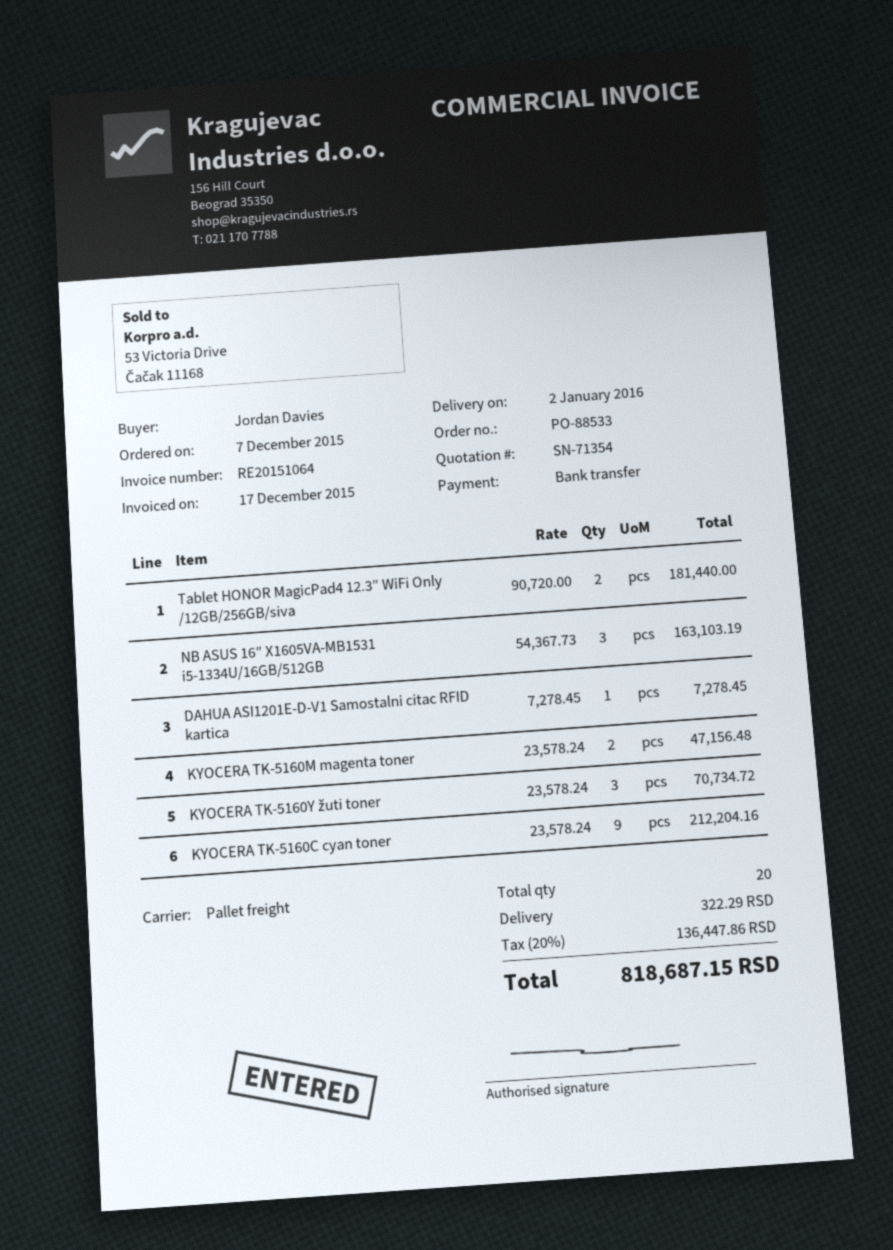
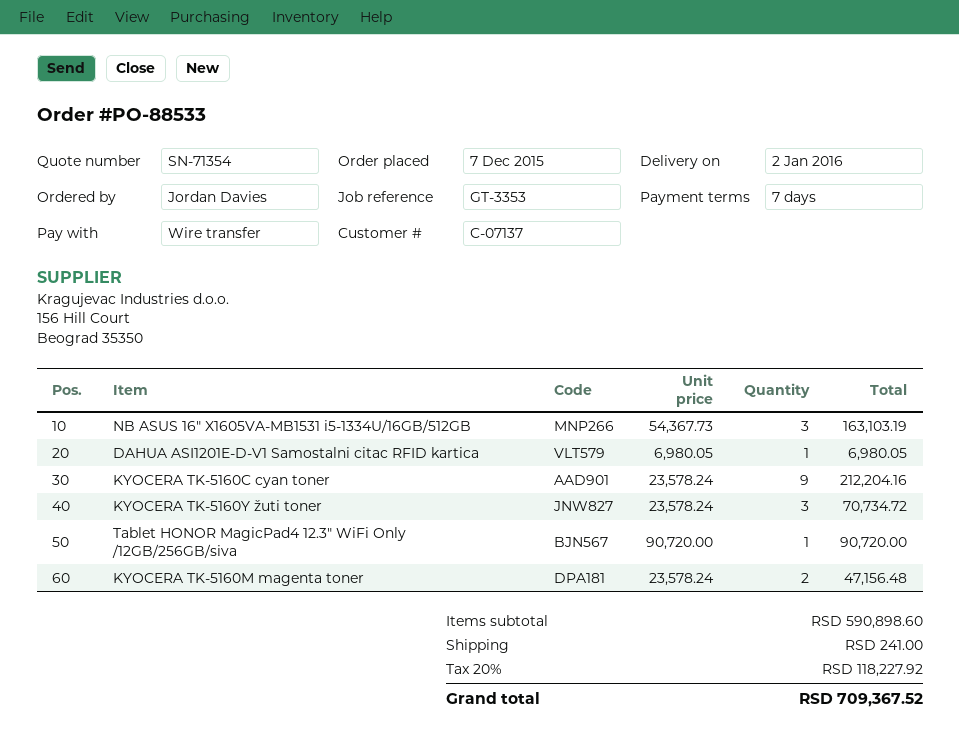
Tablet HONOR MagicPad4 12.3″ WiFi Only /12GB/256GB/siva: 2 x 90720.00 = 181440.00 -> 1 x 90720.00 = 90720.00
DAHUA ASI1201E-D-V1 Samostalni citac RFID kartica: 1 x 7278.45 = 7278.45 -> 1 x 6980.05 = 6980.05
shipping: 322.29 -> 241.00
tax: 20% = 136447.86 -> 20% = 118227.92
total: 818687.15 -> 709367.52

